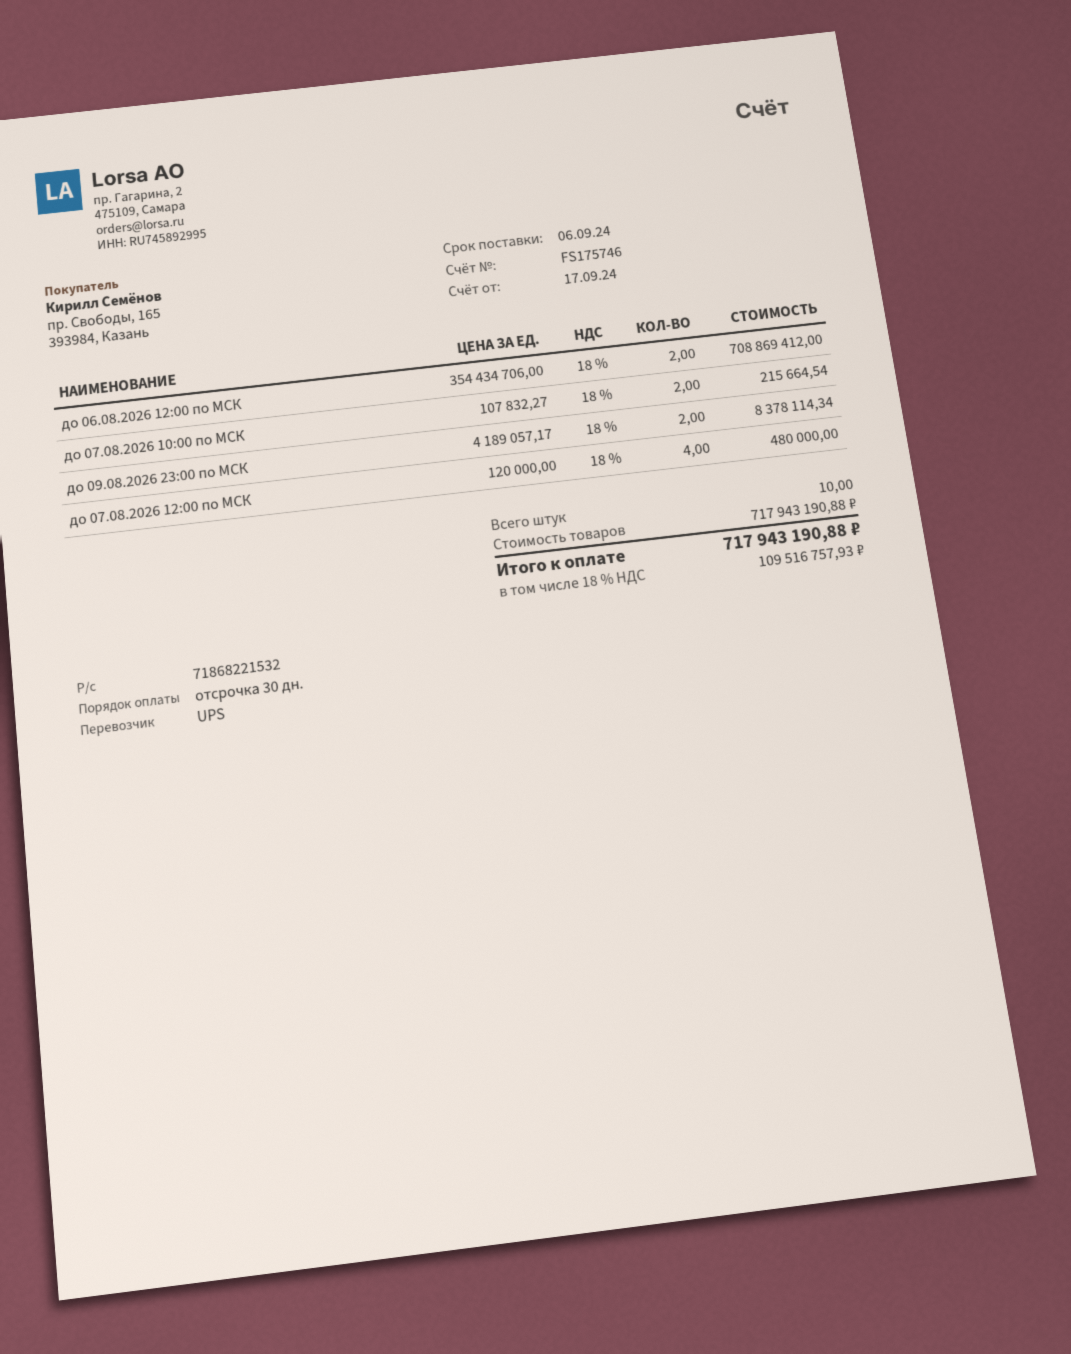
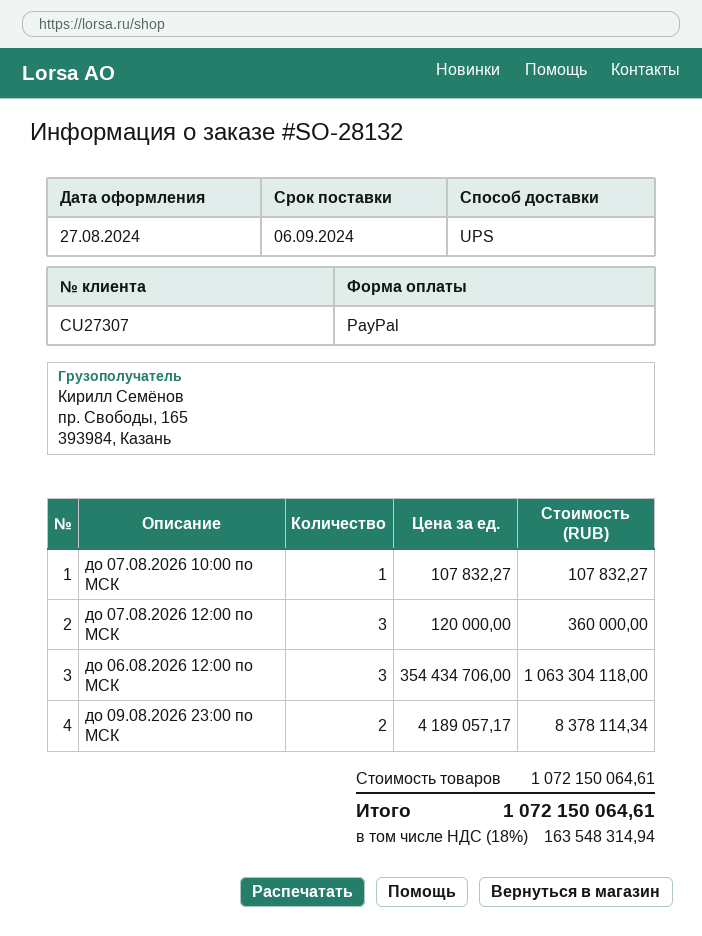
до 06.08.2026 12:00 по МСК: 2 x 354434706.00 = 708869412.00 -> 3 x 354434706.00 = 1063304118.00
до 07.08.2026 10:00 по МСК: 2 x 107832.27 = 215664.54 -> 1 x 107832.27 = 107832.27
до 07.08.2026 12:00 по МСК: 4 x 120000.00 = 480000.00 -> 3 x 120000.00 = 360000.00
subtotal: 717943190.88 -> 1072150064.61
tax: 18% = 109516757.93 -> 18% = 163548314.94
total: 717943190.88 -> 1072150064.61

